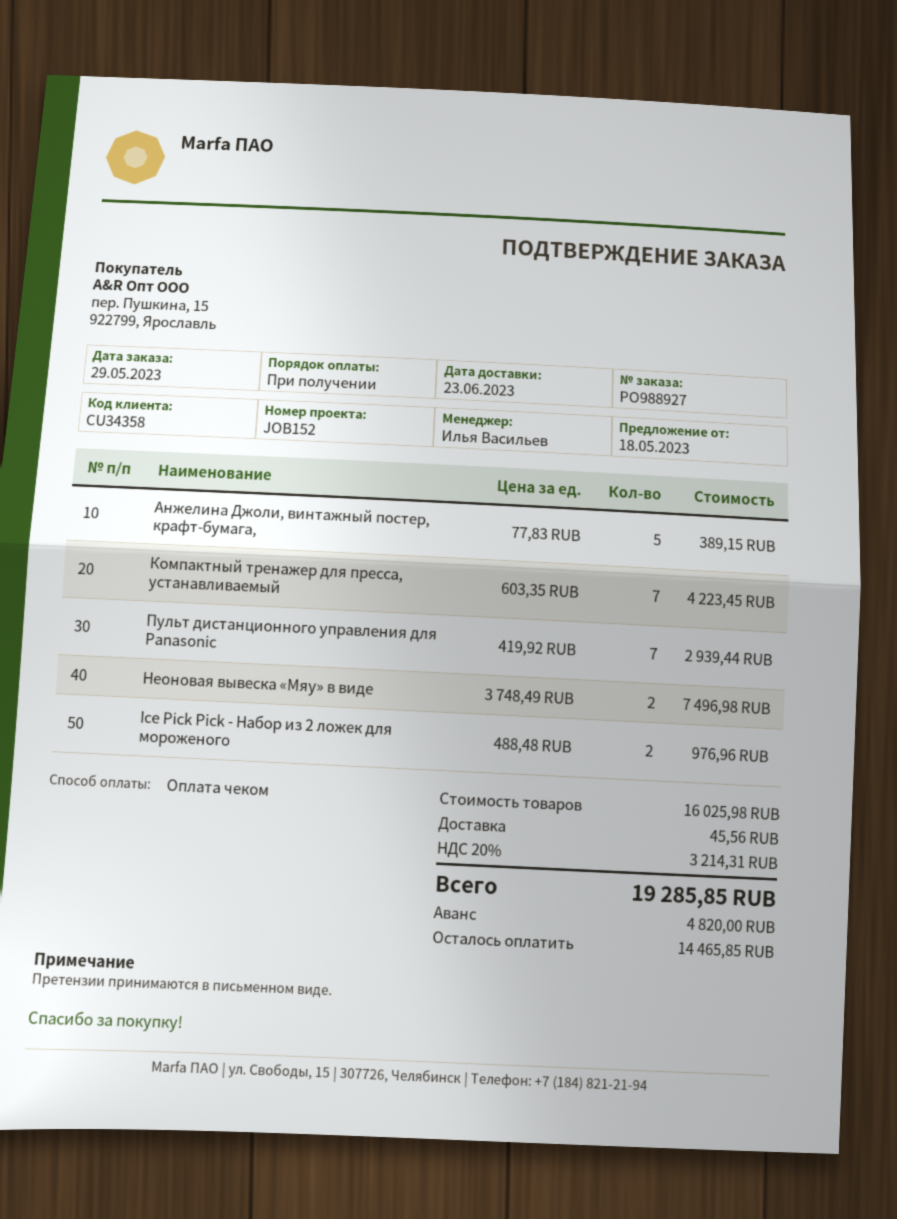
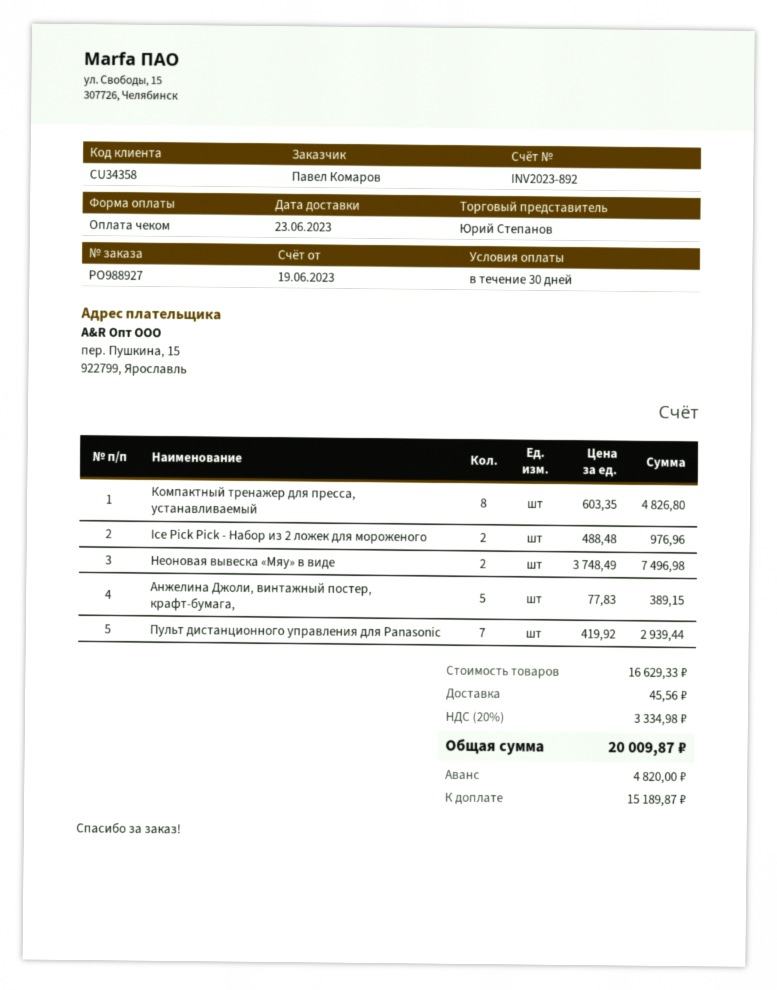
payment terms: on receipt -> 30 days
sales rep: Илья Васильев -> Юрий Степанов
Компактный тренажер для пресса, устанавливаемый: 7 x 603.35 = 4223.45 -> 8 x 603.35 = 4826.80
subtotal: 16025.98 -> 16629.33
tax: 20% = 3214.31 -> 20% = 3334.98
total: 19285.85 -> 20009.87
balance: 14465.85 -> 15189.87

